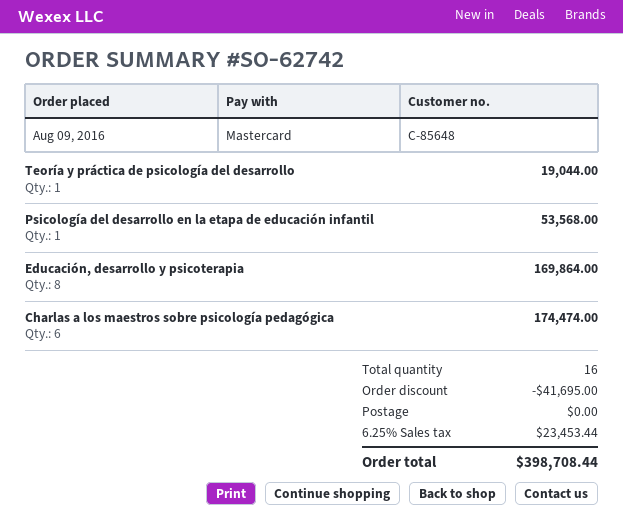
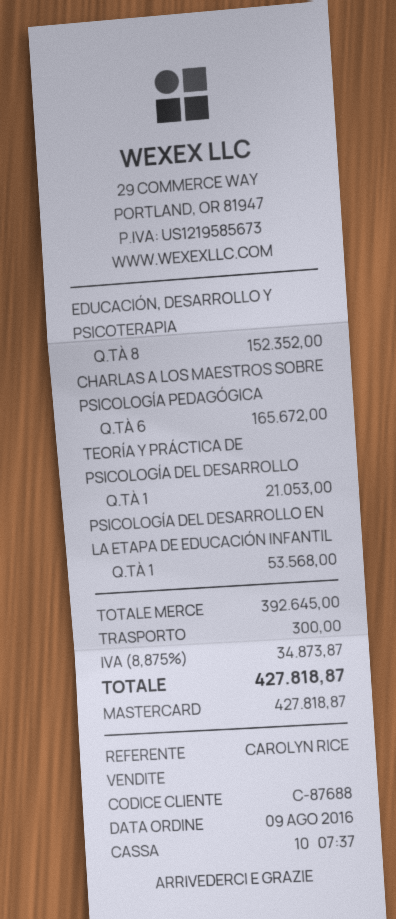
customer number: C-85648 -> C-87688
Teoría y práctica de psicología del desarrollo: 1 for 19044.00 -> 1 for 21053.00
Educación, desarrollo y psicoterapia: 8 for 169864.00 -> 8 for 152352.00
Charlas a los maestros sobre psicología pedagógica: 6 for 174474.00 -> 6 for 165672.00
discount: 41695.00 -> none
shipping: 0.00 -> 300.00
tax: 6.25% = 23453.44 -> 8.875% = 34873.87
total: 398708.44 -> 427818.87

